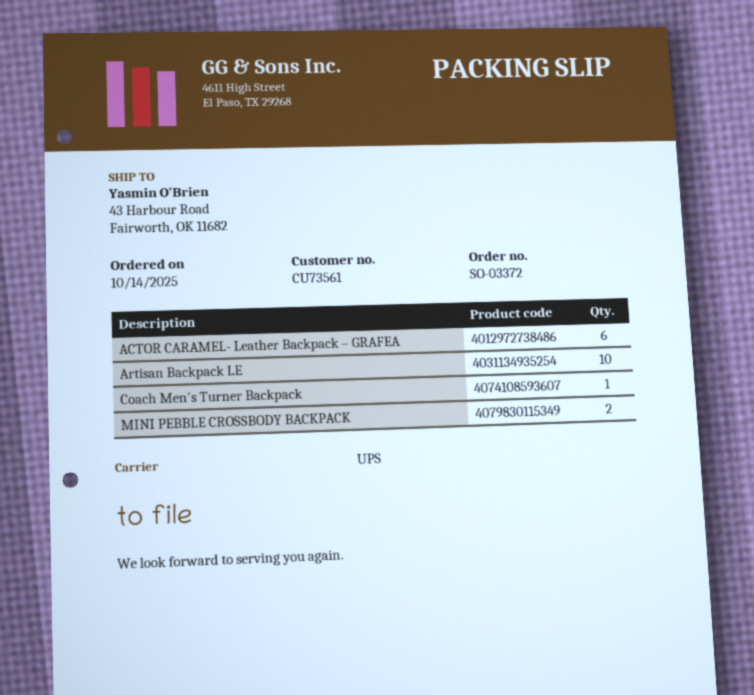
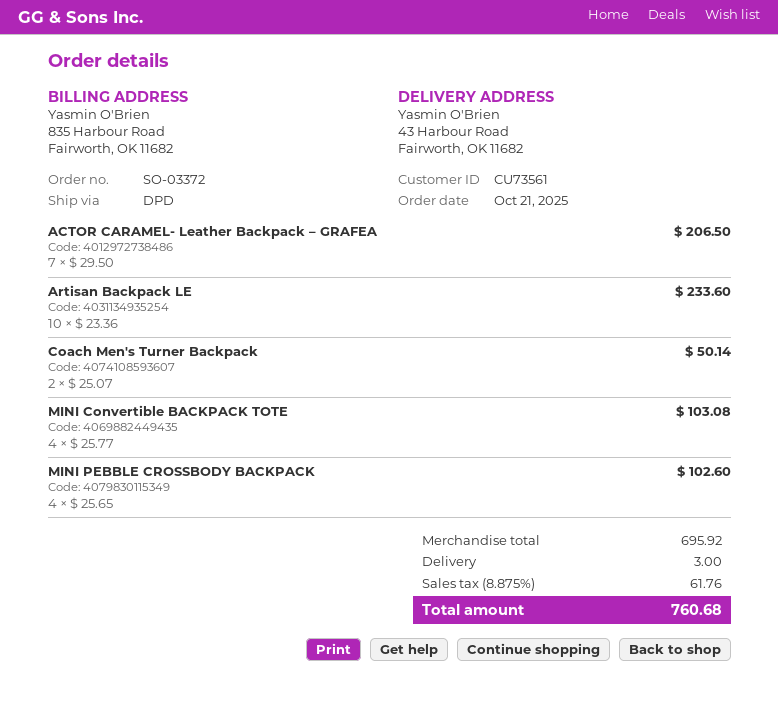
order date: 2025-10-14 -> 2025-10-21
shipping method: UPS -> DPD
ACTOR CARAMEL- Leather Backpack – GRAFEA: 6 -> 7
Coach Men's Turner Backpack: 1 -> 2
MINI PEBBLE CROSSBODY BACKPACK: 2 -> 4
MINI Convertible BACKPACK TOTE: none -> 4

